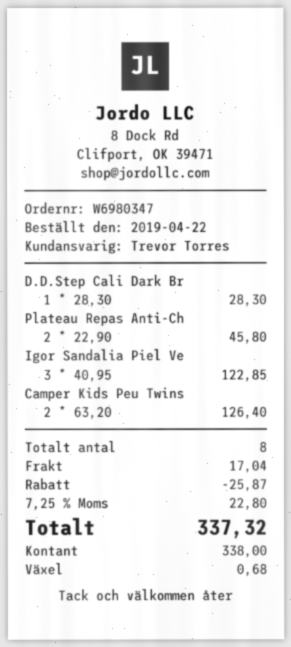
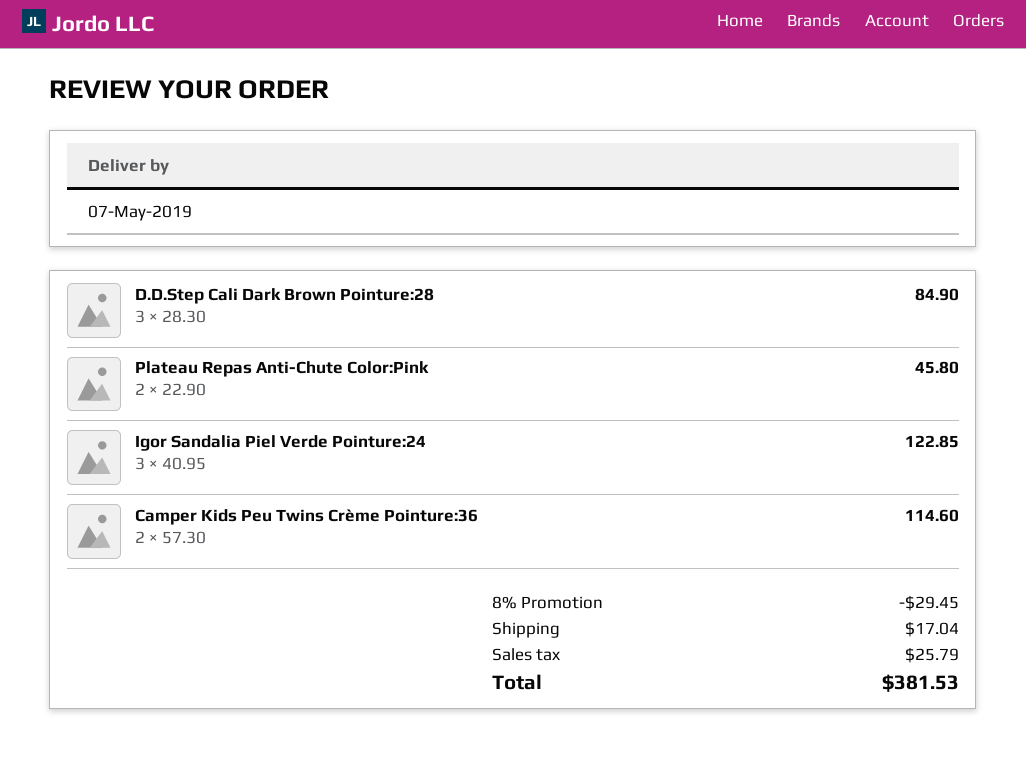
D.D.Step Cali Dark Br: 1 x 28.30 = 28.30 -> 3 x 28.30 = 84.90
Camper Kids Peu Twins: 2 x 63.20 = 126.40 -> 2 x 57.30 = 114.60
discount: 25.87 -> 29.45
tax: 22.80 -> 25.79
total: 337.32 -> 381.53

